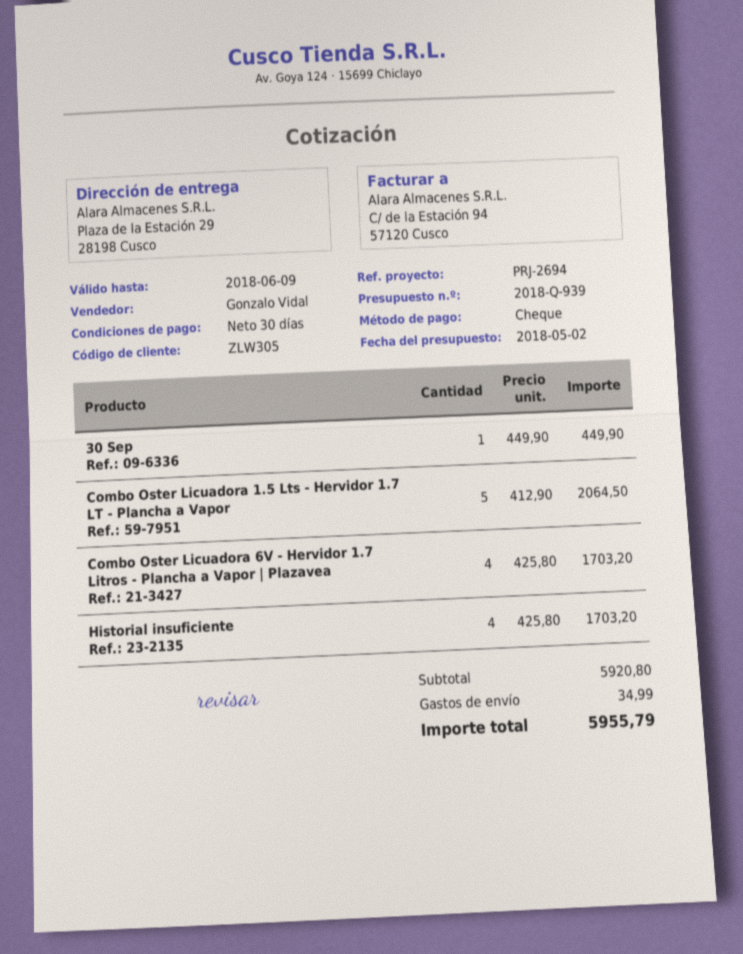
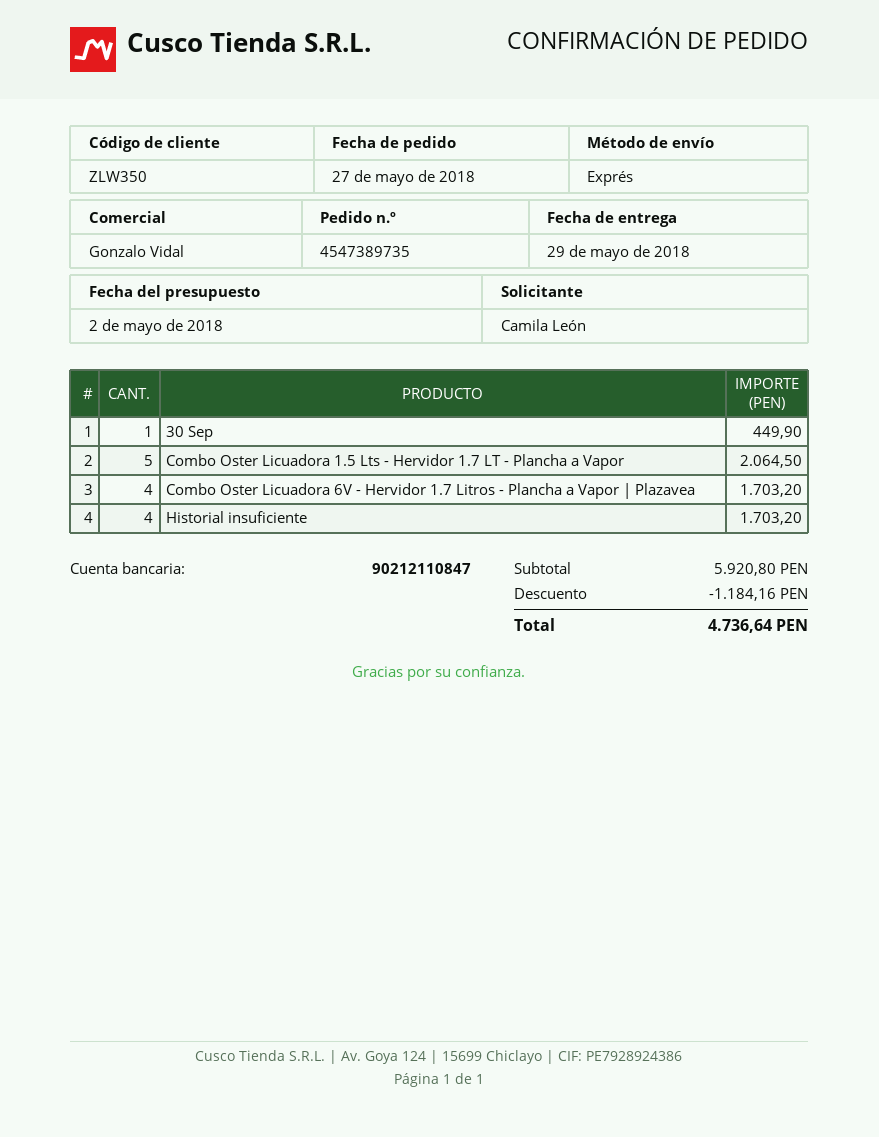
customer number: ZLW305 -> ZLW350
discount: none -> 1184.16
shipping: 34.99 -> none
total: 5955.79 -> 4736.64

